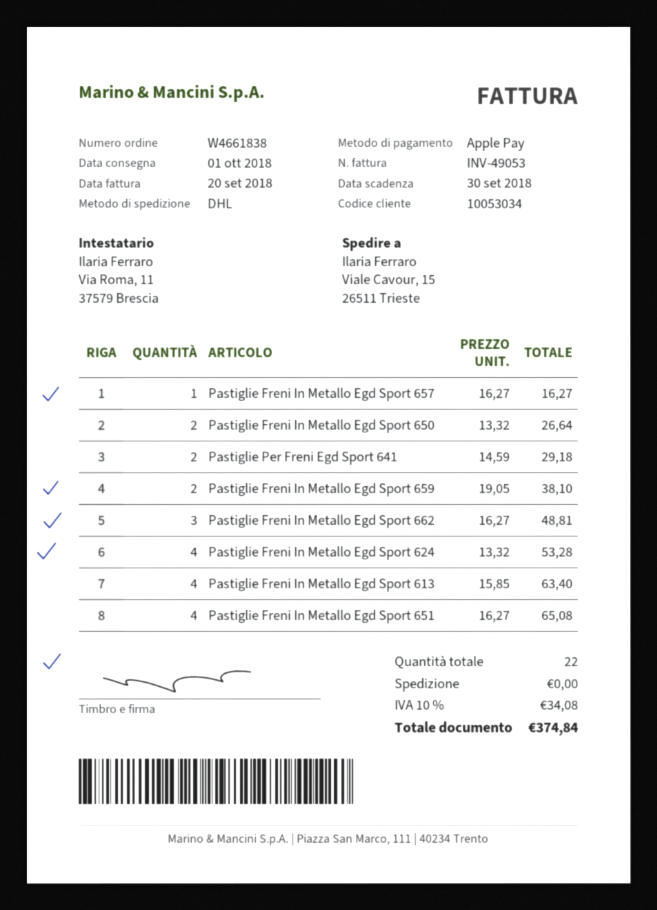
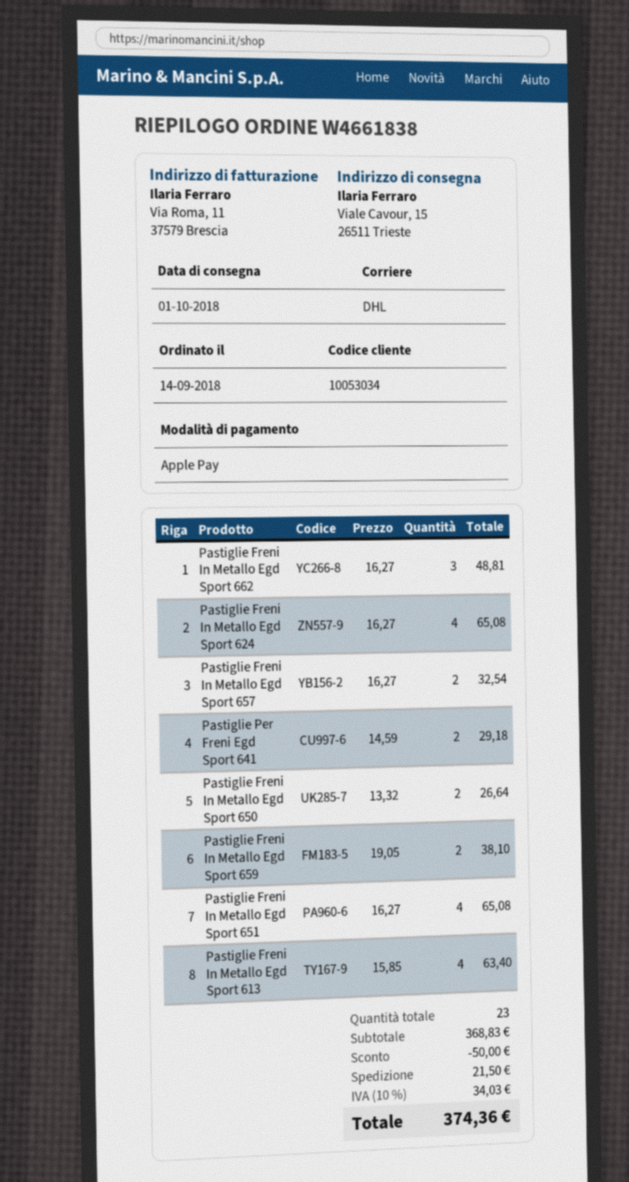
Pastiglie Freni In Metallo Egd Sport 657: 1 x 16.27 = 16.27 -> 2 x 16.27 = 32.54
Pastiglie Freni In Metallo Egd Sport 624: 4 x 13.32 = 53.28 -> 4 x 16.27 = 65.08
total quantity: 22 -> 23
discount: none -> 50.00
shipping: 0.00 -> 21.50
tax: 10% = 34.08 -> 10% = 34.03
total: 374.84 -> 374.36

